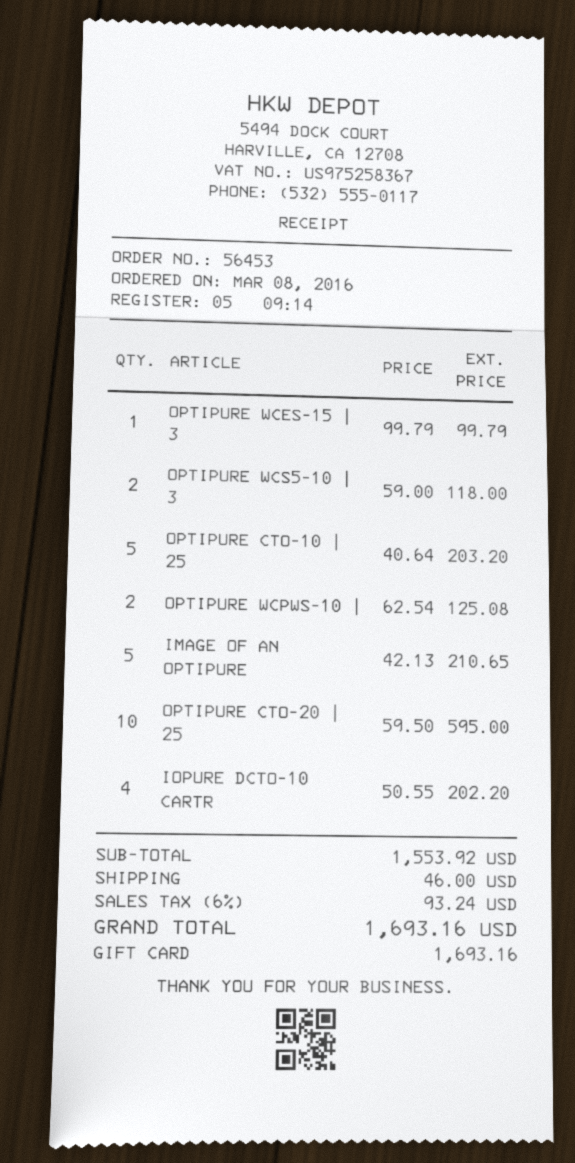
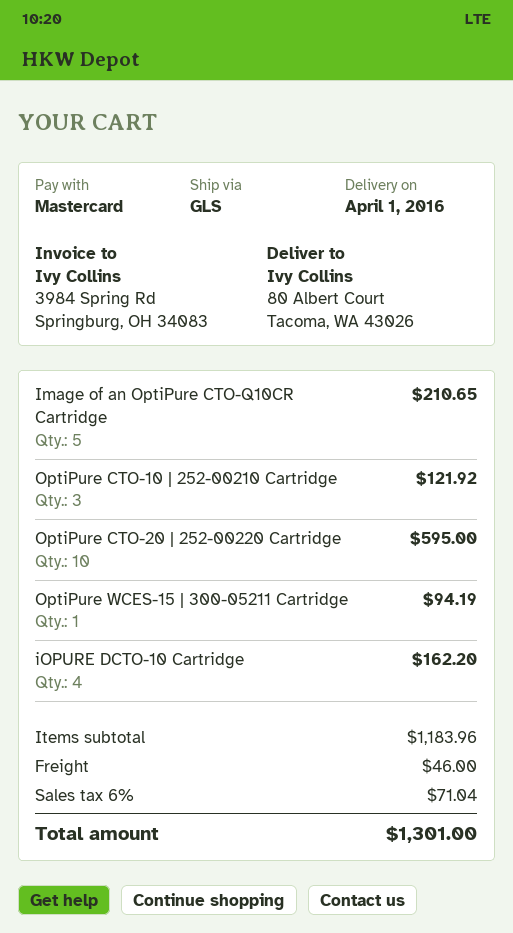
payment method: gift card -> Mastercard
OPTIPURE WCES-15 | 3: 1 for 99.79 -> 1 for 94.19
OPTIPURE WCS5-10 | 3: 2 for 118.00 -> none
OPTIPURE CTO-10 | 25: 5 for 203.20 -> 3 for 121.92
OPTIPURE WCPWS-10 |: 2 for 125.08 -> none
IOPURE DCTO-10 CARTR: 4 for 202.20 -> 4 for 162.20
subtotal: 1553.92 -> 1183.96
tax: 6% = 93.24 -> 6% = 71.04
total: 1693.16 -> 1301.00

